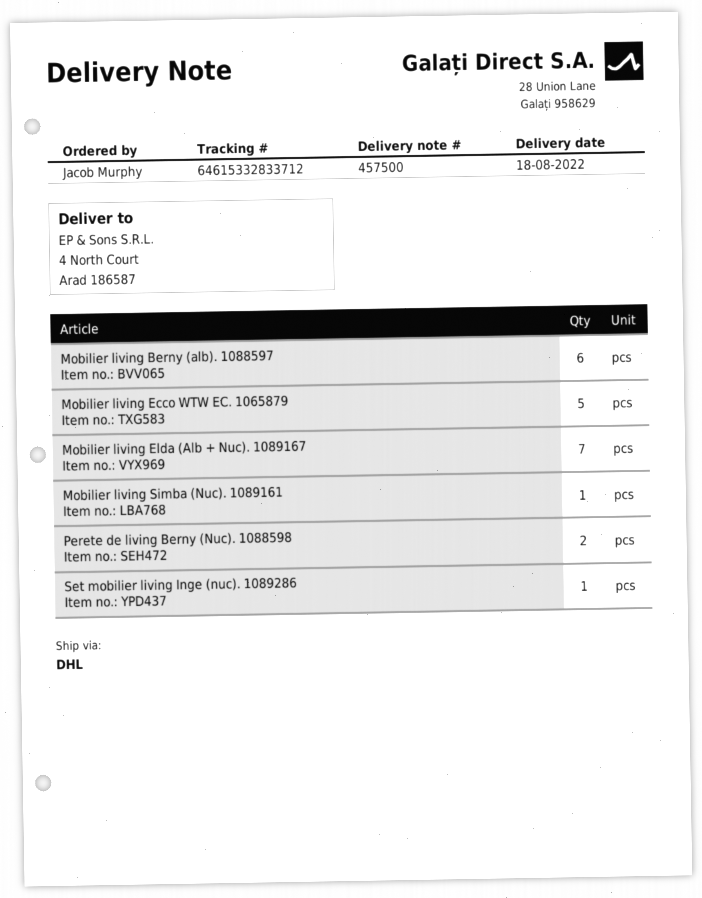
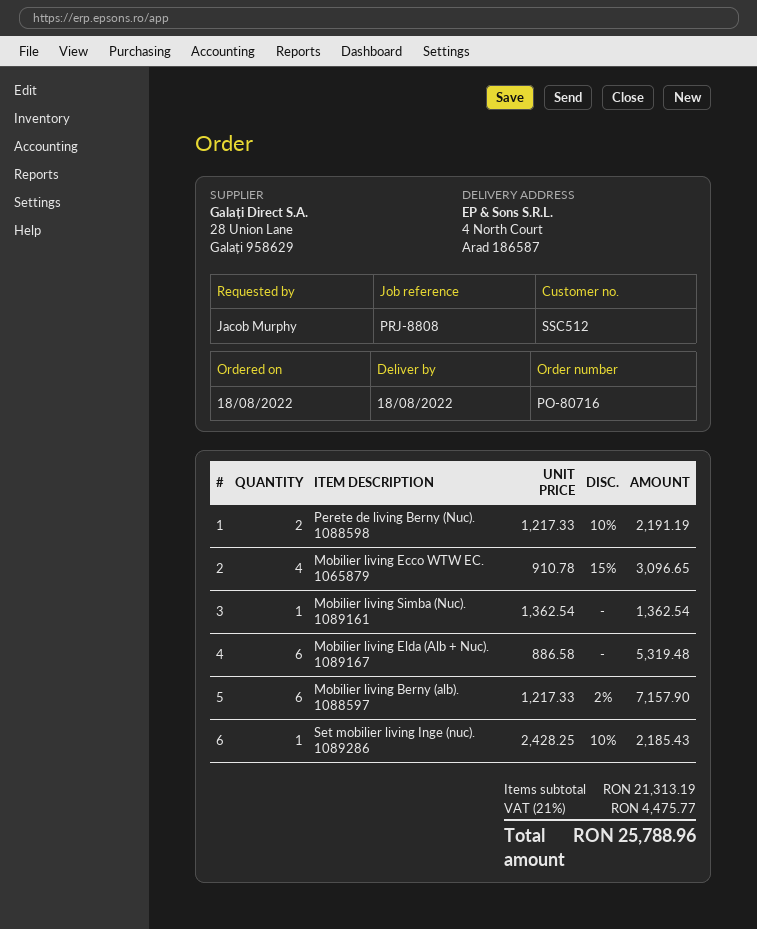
Mobilier living Ecco WTW EC. 1065879: 5 -> 4
Mobilier living Elda (Alb + Nuc). 1089167: 7 -> 6

